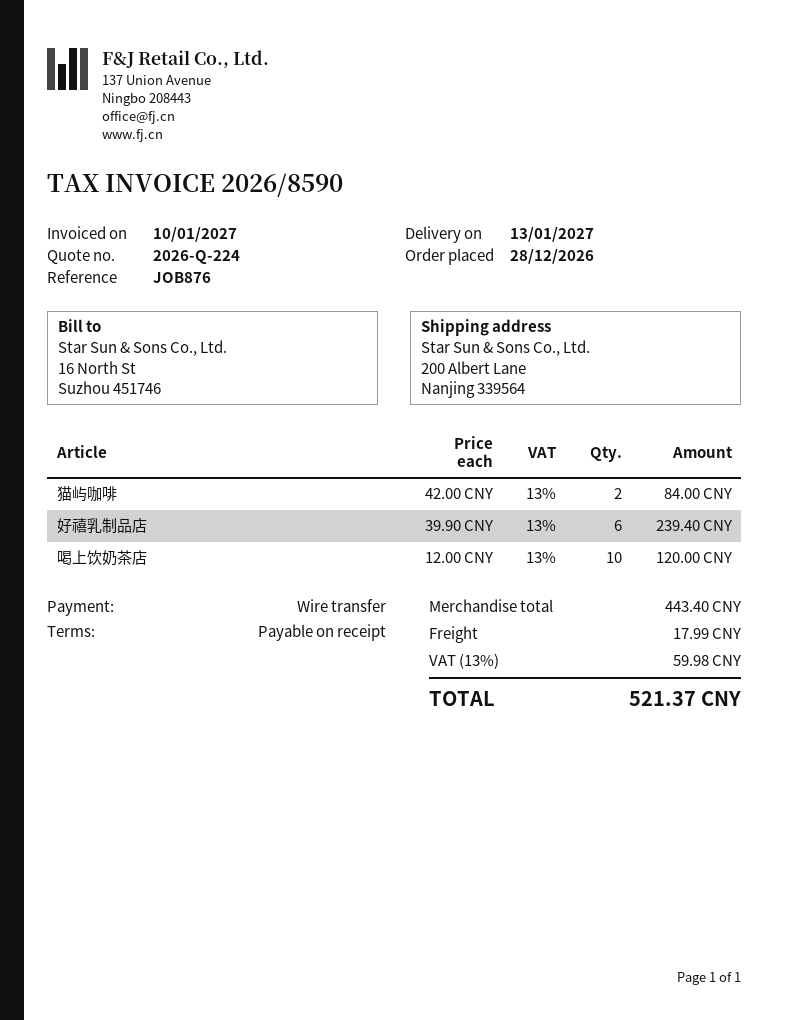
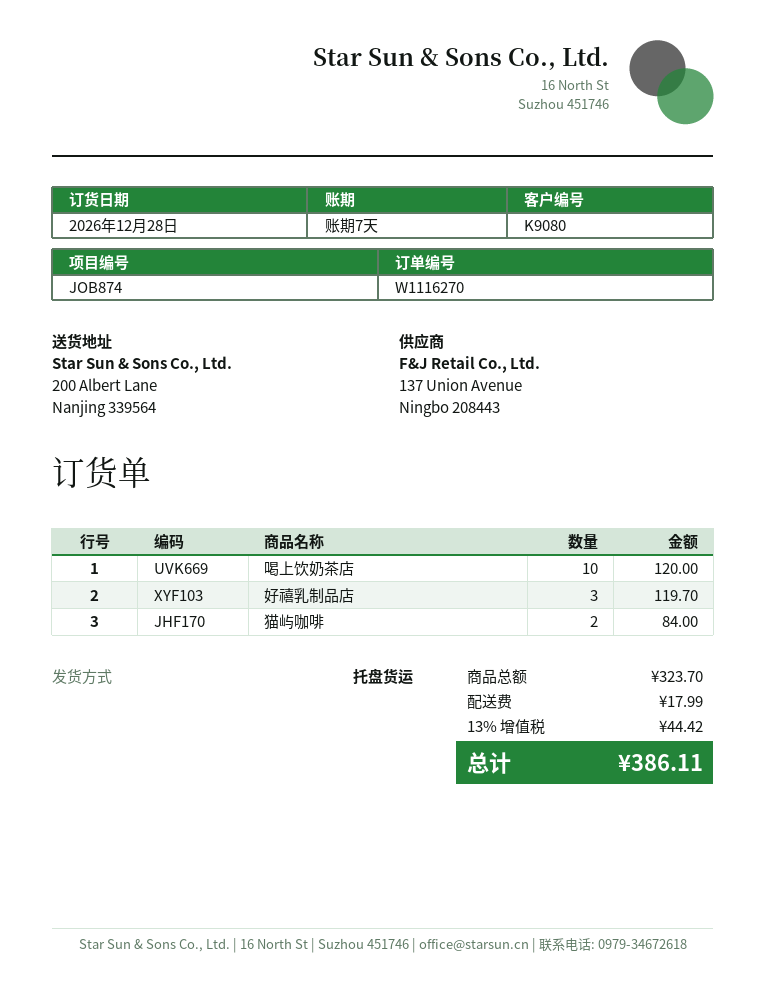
payment terms: on receipt -> 7 days
reference: JOB876 -> JOB874
好禧乳制品店: 6 for 239.40 -> 3 for 119.70
subtotal: 443.40 -> 323.70
tax: 13% = 59.98 -> 13% = 44.42
total: 521.37 -> 386.11

